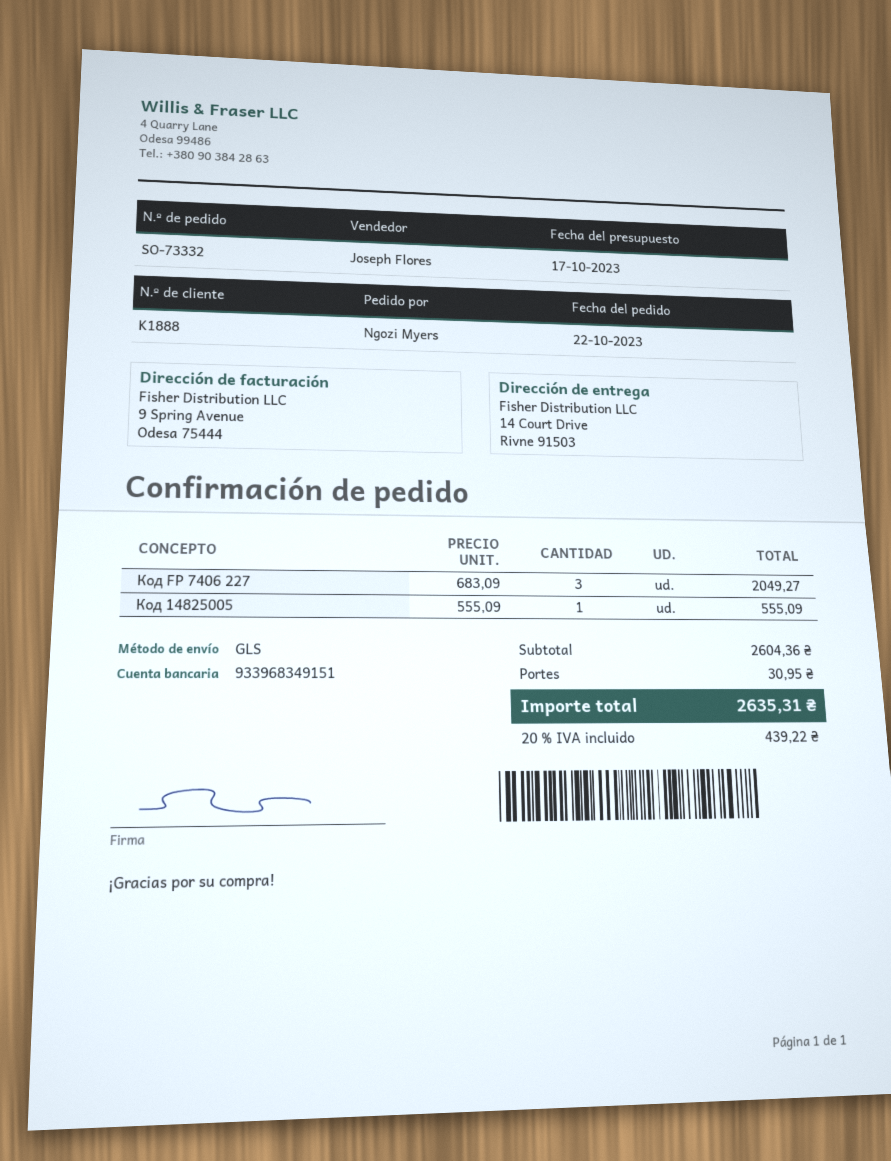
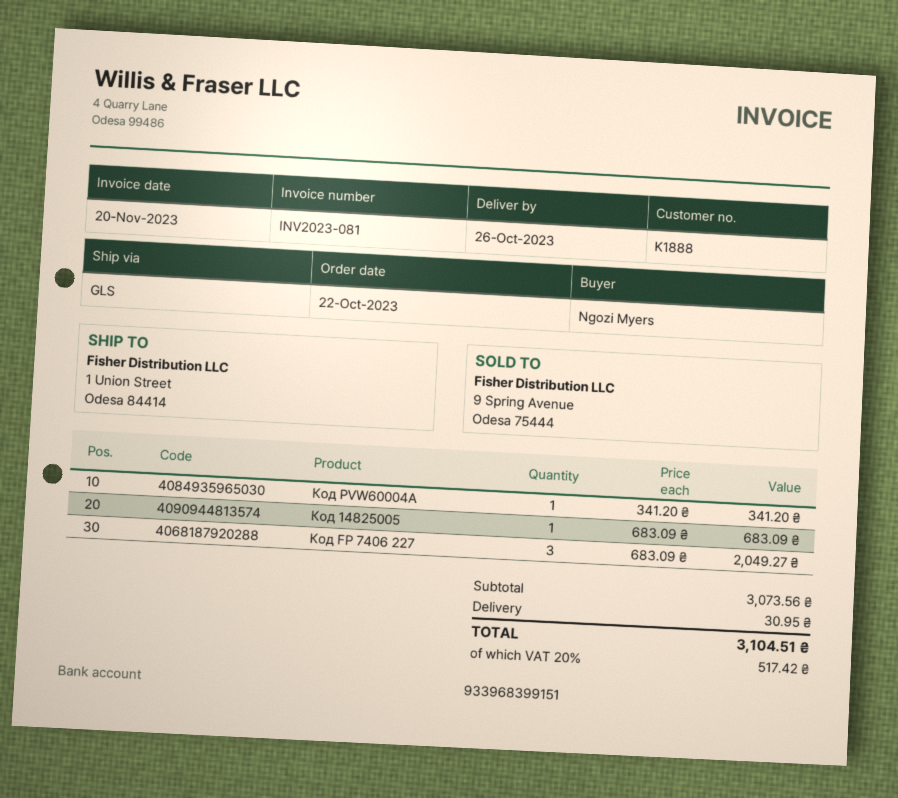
bank account: 933968349151 -> 933968399151
ship to: 14 Court Drive, Rivne 91503 -> 1 Union Street, Odesa 84414
Код 14825005: 1 x 555.09 = 555.09 -> 1 x 683.09 = 683.09
Код PVW60004A: none -> 1 x 341.20 = 341.20
subtotal: 2604.36 -> 3073.56
tax: 20% = 439.22 -> 20% = 517.42
total: 2635.31 -> 3104.51

